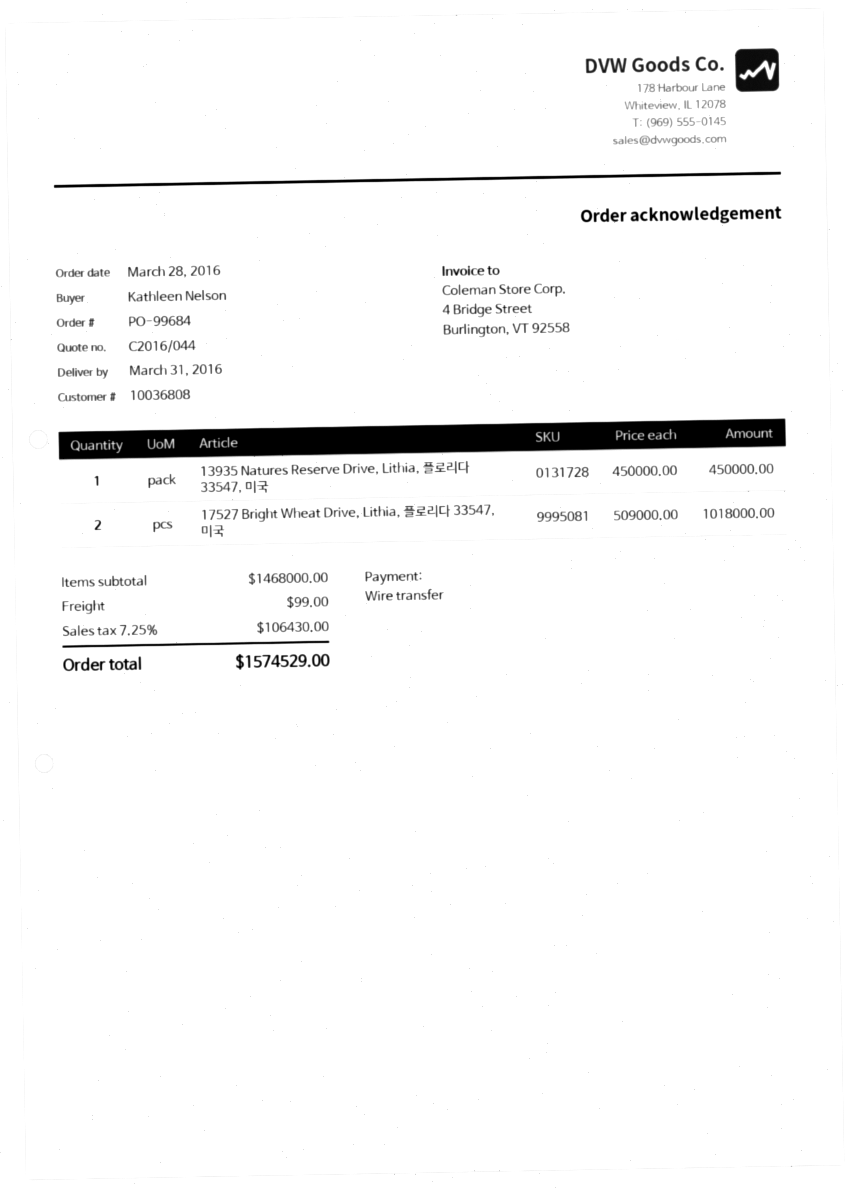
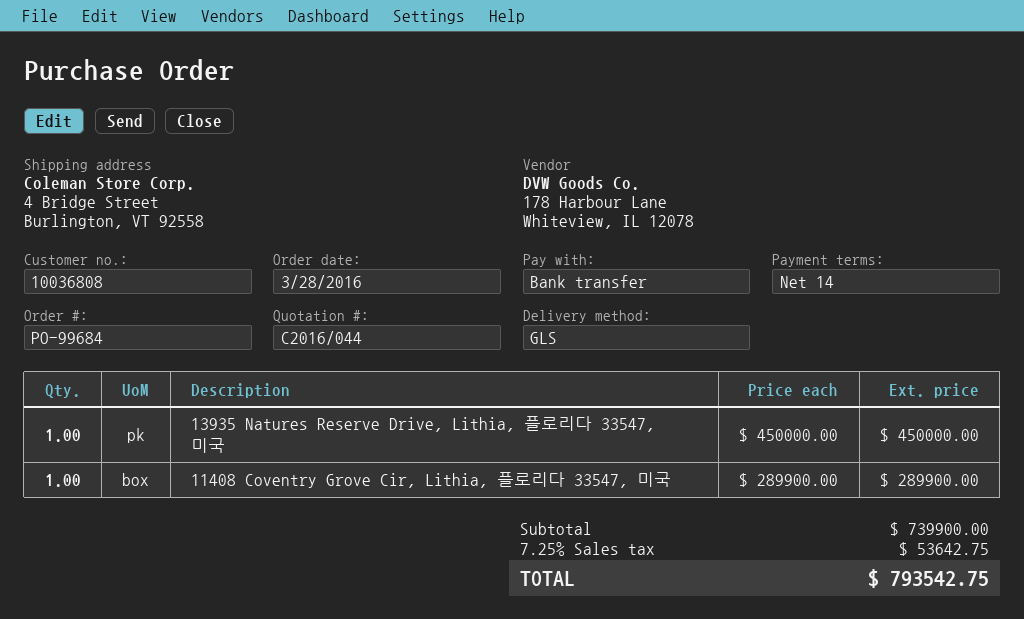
17527 Bright Wheat Drive, Lithia, 플로리다 33547, 미국: 2 x 509000.00 = 1018000.00 -> none
11408 Coventry Grove Cir, Lithia, 플로리다 33547, 미국: none -> 1 x 289900.00 = 289900.00
subtotal: 1468000.00 -> 739900.00
shipping: 99.00 -> none
tax: 7.25% = 106430.00 -> 7.25% = 53642.75
total: 1574529.00 -> 793542.75

